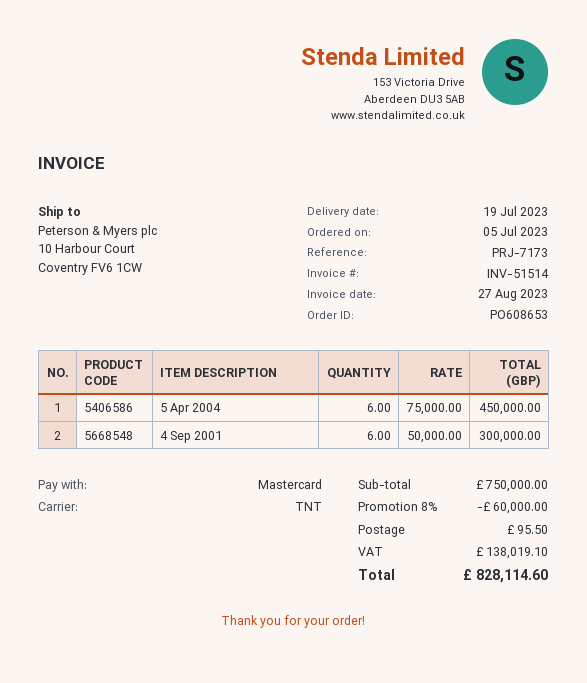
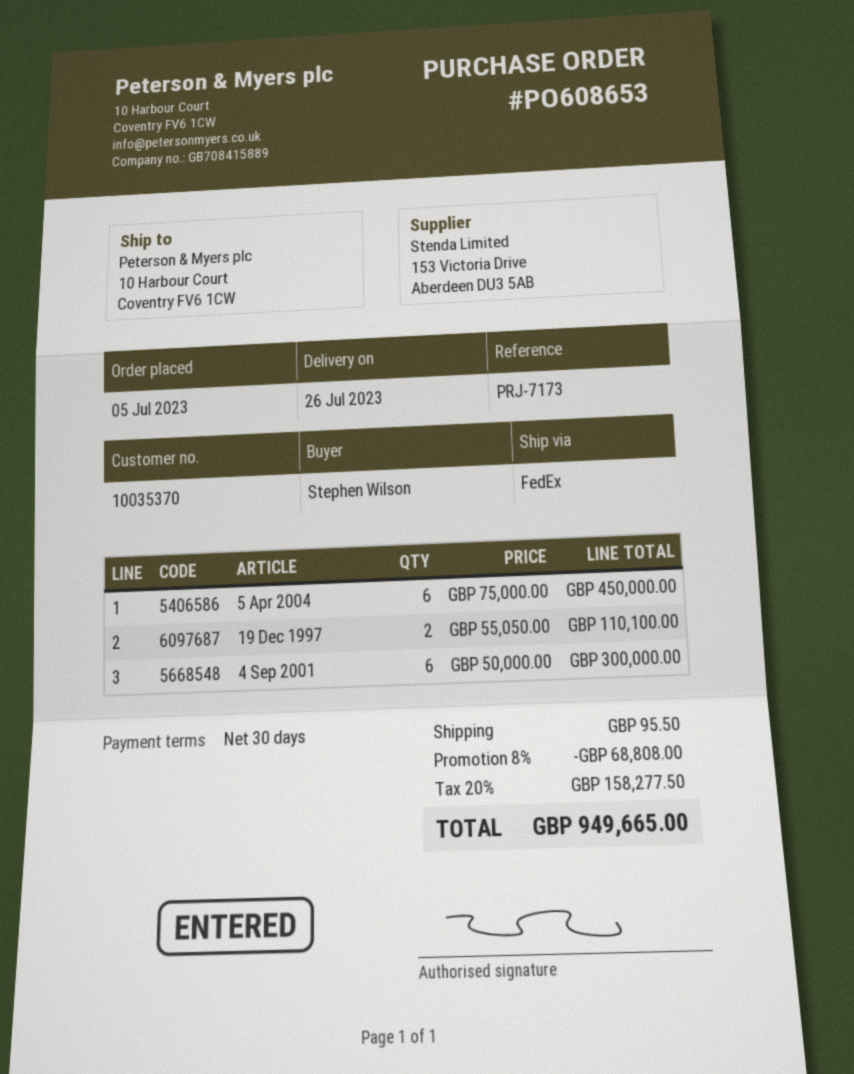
delivery date: 2023-07-19 -> 2023-07-26
shipping method: TNT -> FedEx
19 Dec 1997: none -> 2 x 55050.00 = 110100.00
discount: 8% = 60000.00 -> 8% = 68808.00
tax: 138019.10 -> 158277.50
total: 828114.60 -> 949665.00

